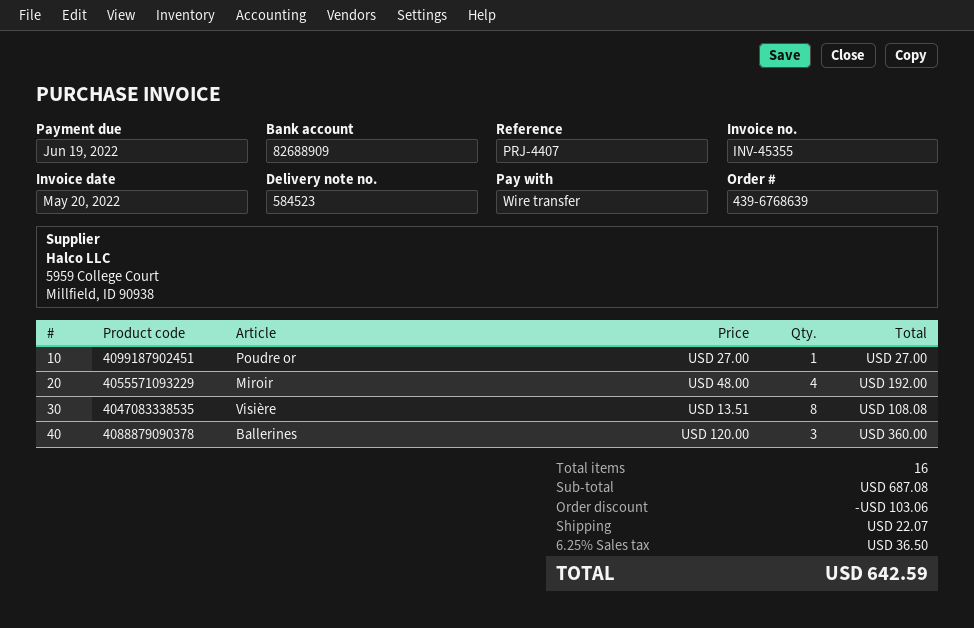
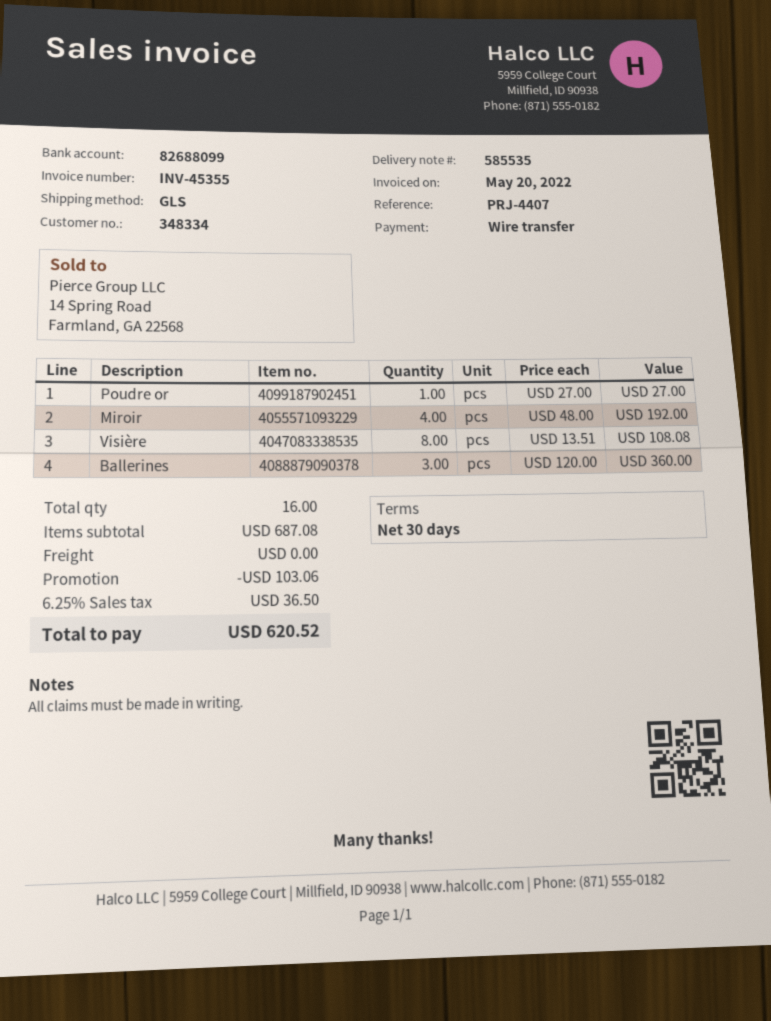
delivery note number: 584523 -> 585535
bank account: 82688909 -> 82688099
shipping: 22.07 -> 0.00
total: 642.59 -> 620.52

